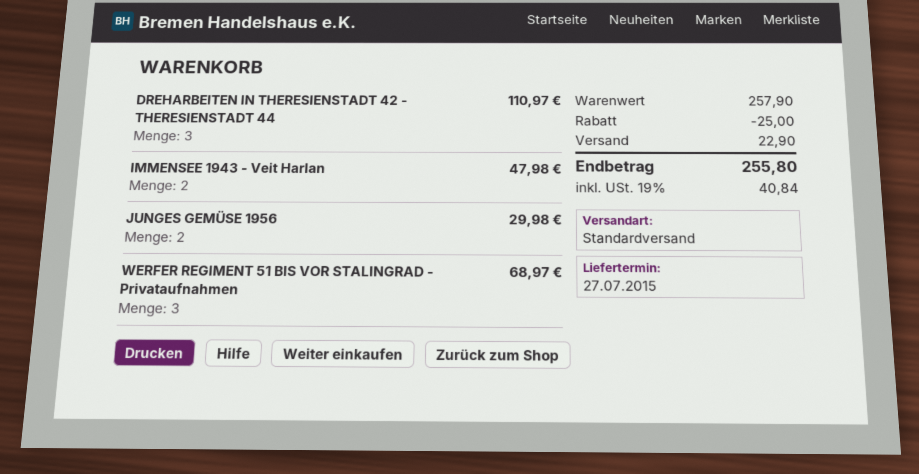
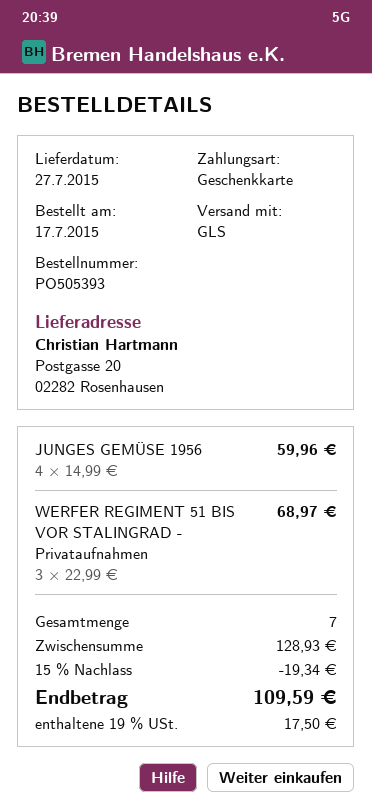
shipping method: standard -> GLS
DREHARBEITEN IN THERESIENSTADT 42 - THERESIENSTADT 44: 3 for 110.97 -> none
IMMENSEE 1943 - Veit Harlan: 2 for 47.98 -> none
JUNGES GEMÜSE 1956: 2 for 29.98 -> 4 for 59.96
subtotal: 257.90 -> 128.93
discount: 25.00 -> 19.34
shipping: 22.90 -> none
tax: 19% = 40.84 -> 19% = 17.50
total: 255.80 -> 109.59

